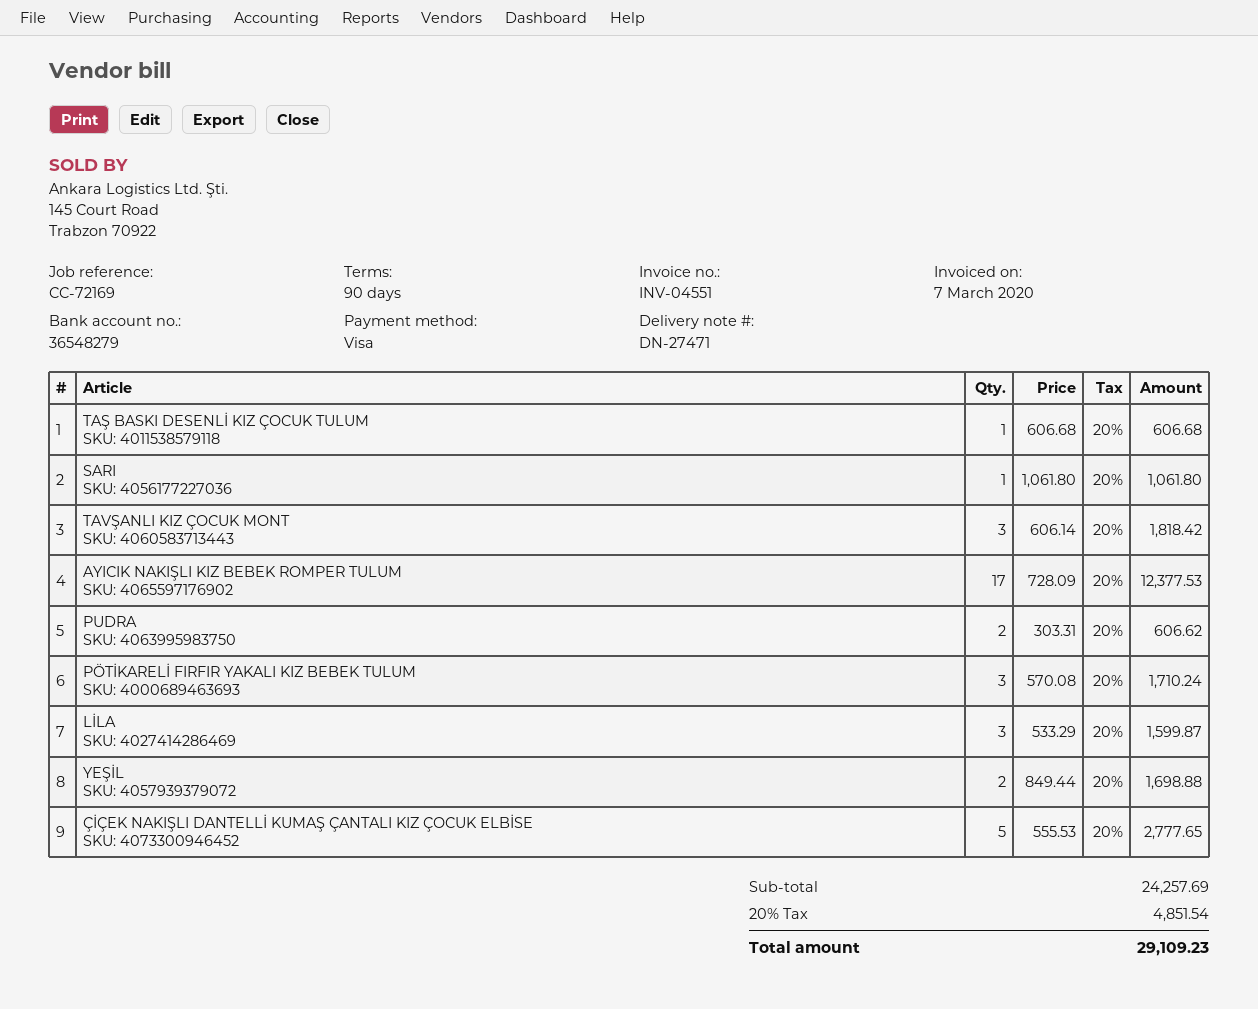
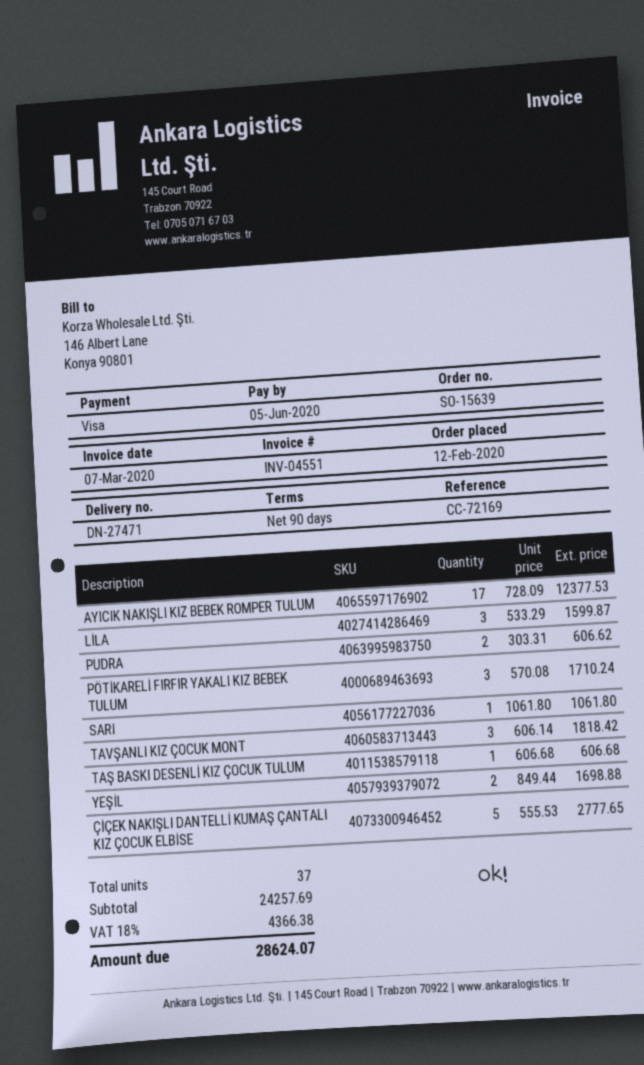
tax: 20% = 4851.54 -> 18% = 4366.38
total: 29109.23 -> 28624.07

